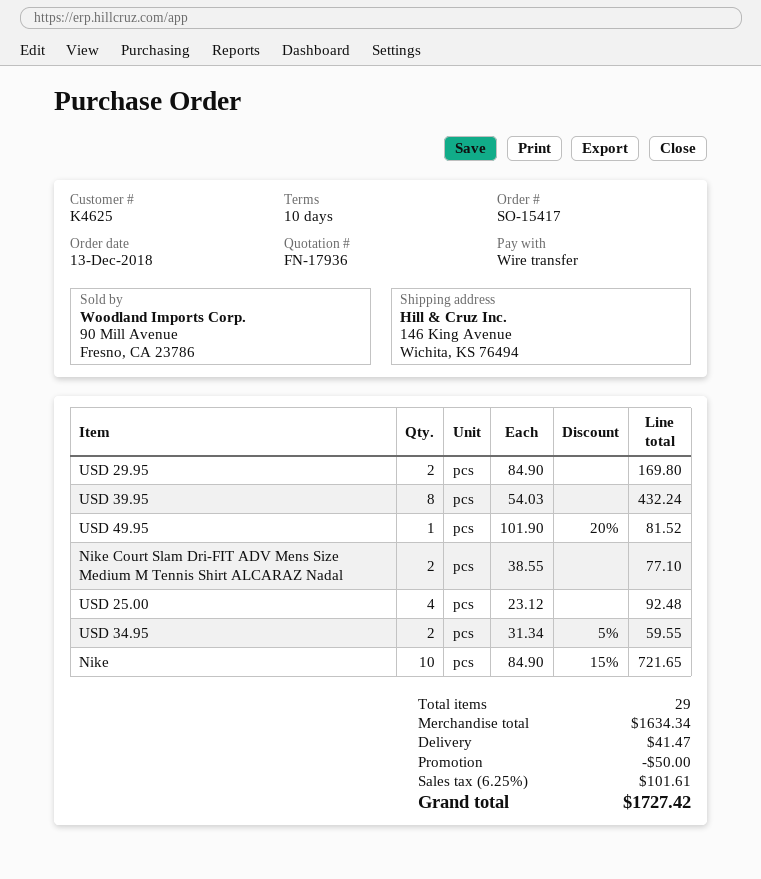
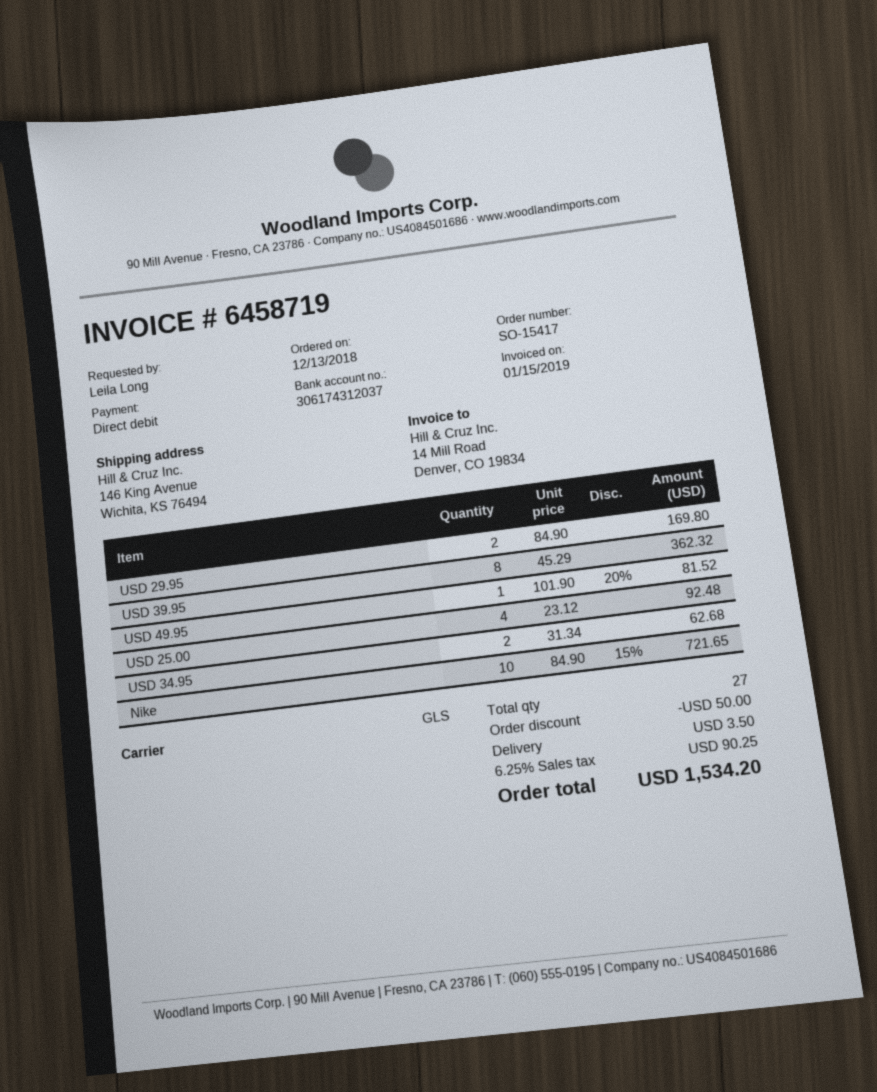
payment method: bank transfer -> direct debit
USD 39.95: 8 x 54.03 = 432.24 -> 8 x 45.29 = 362.32
Nike Court Slam Dri-FIT ADV Mens Size Medium M Tennis Shirt ALCARAZ Nadal: 2 x 38.55 = 77.10 -> none
USD 34.95: 2 x 31.34 - 5% = 59.55 -> 2 x 31.34 = 62.68
total quantity: 29 -> 27
shipping: 41.47 -> 3.50
tax: 6.25% = 101.61 -> 6.25% = 90.25
total: 1727.42 -> 1534.20

